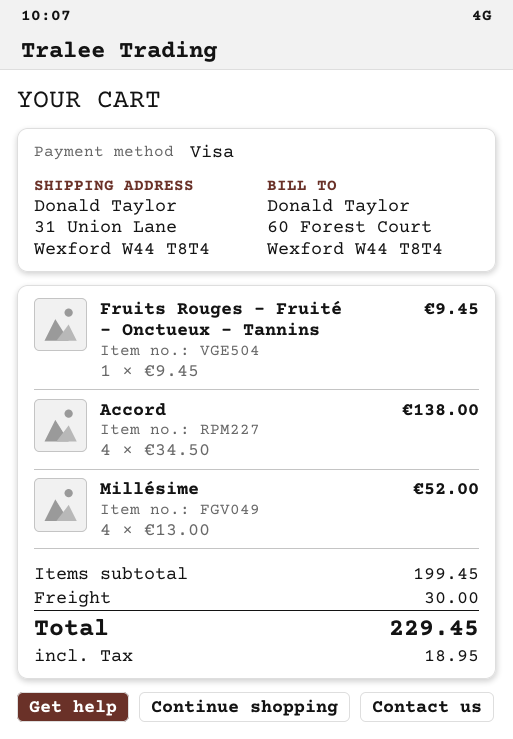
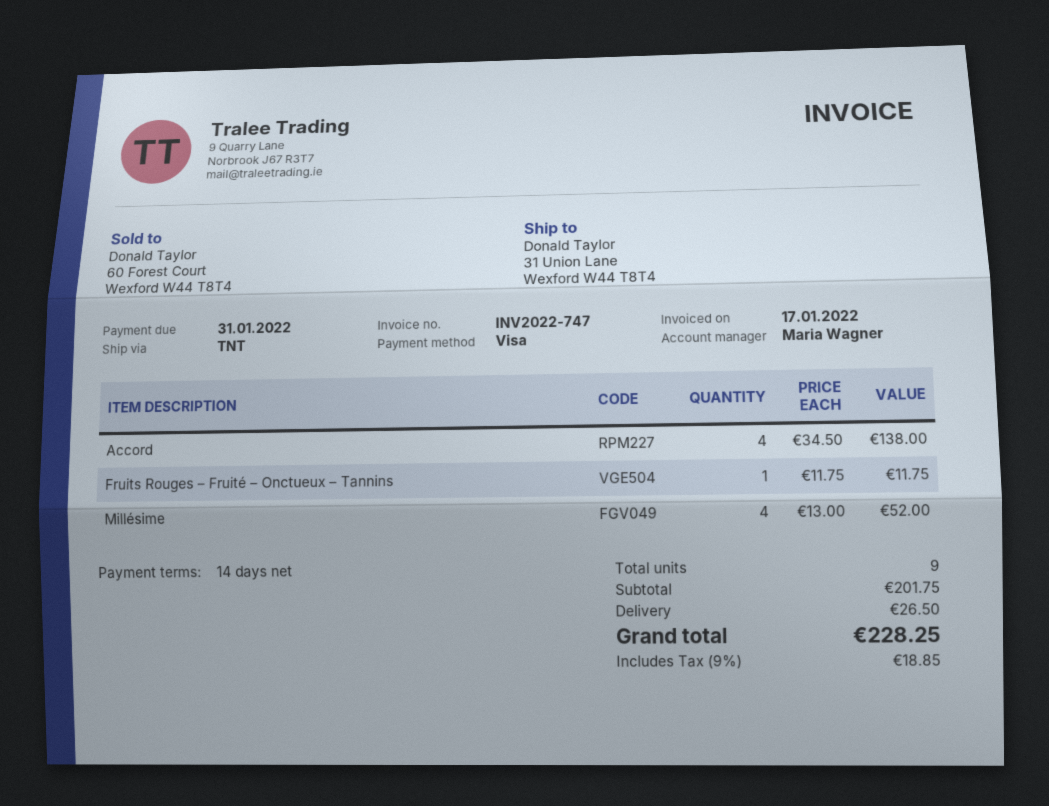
Fruits Rouges – Fruité – Onctueux – Tannins: 1 x 9.45 = 9.45 -> 1 x 11.75 = 11.75
subtotal: 199.45 -> 201.75
shipping: 30.00 -> 26.50
tax: 18.95 -> 18.85
total: 229.45 -> 228.25

